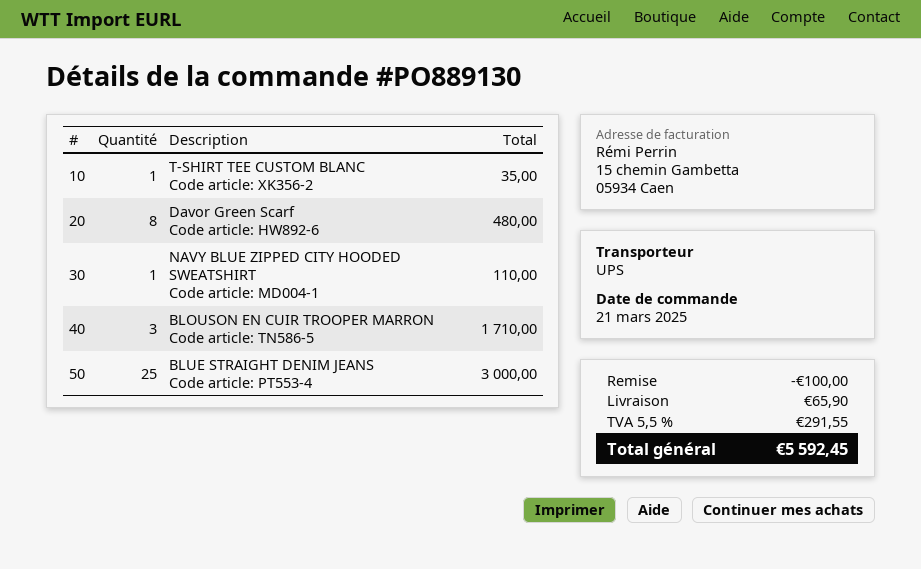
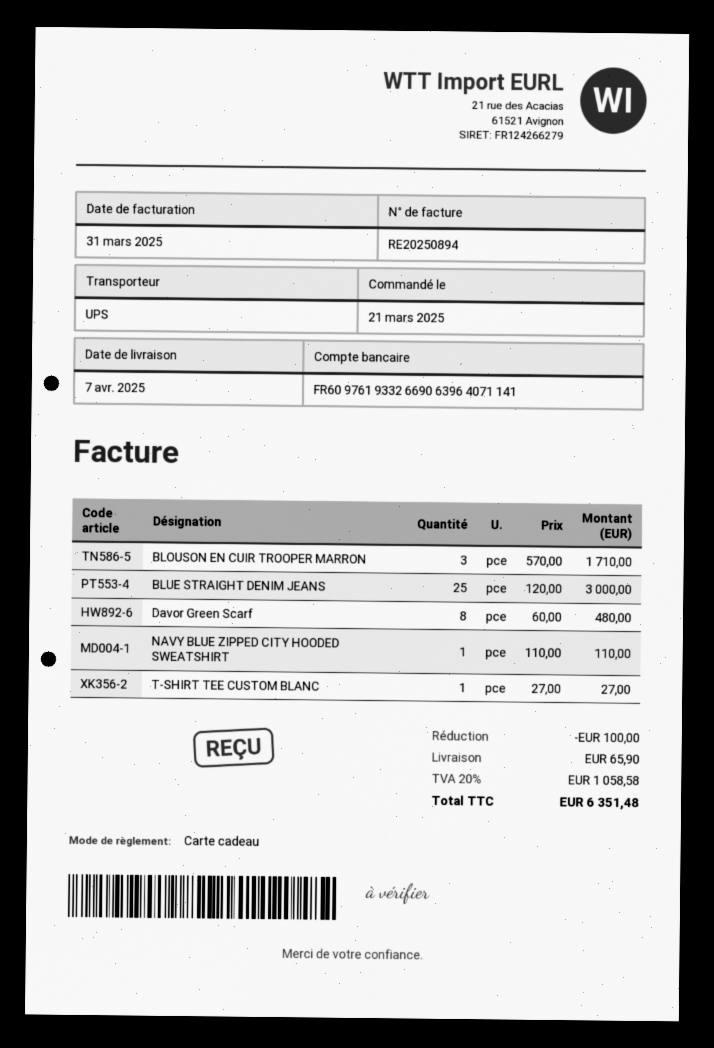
T-SHIRT TEE CUSTOM BLANC: 1 for 35.00 -> 1 for 27.00
tax: 5.5% = 291.55 -> 20% = 1058.58
total: 5592.45 -> 6351.48

